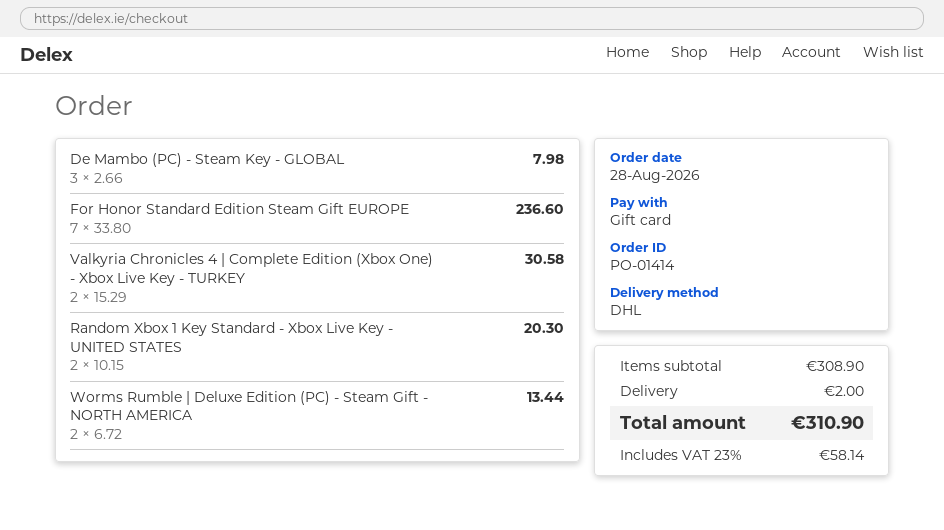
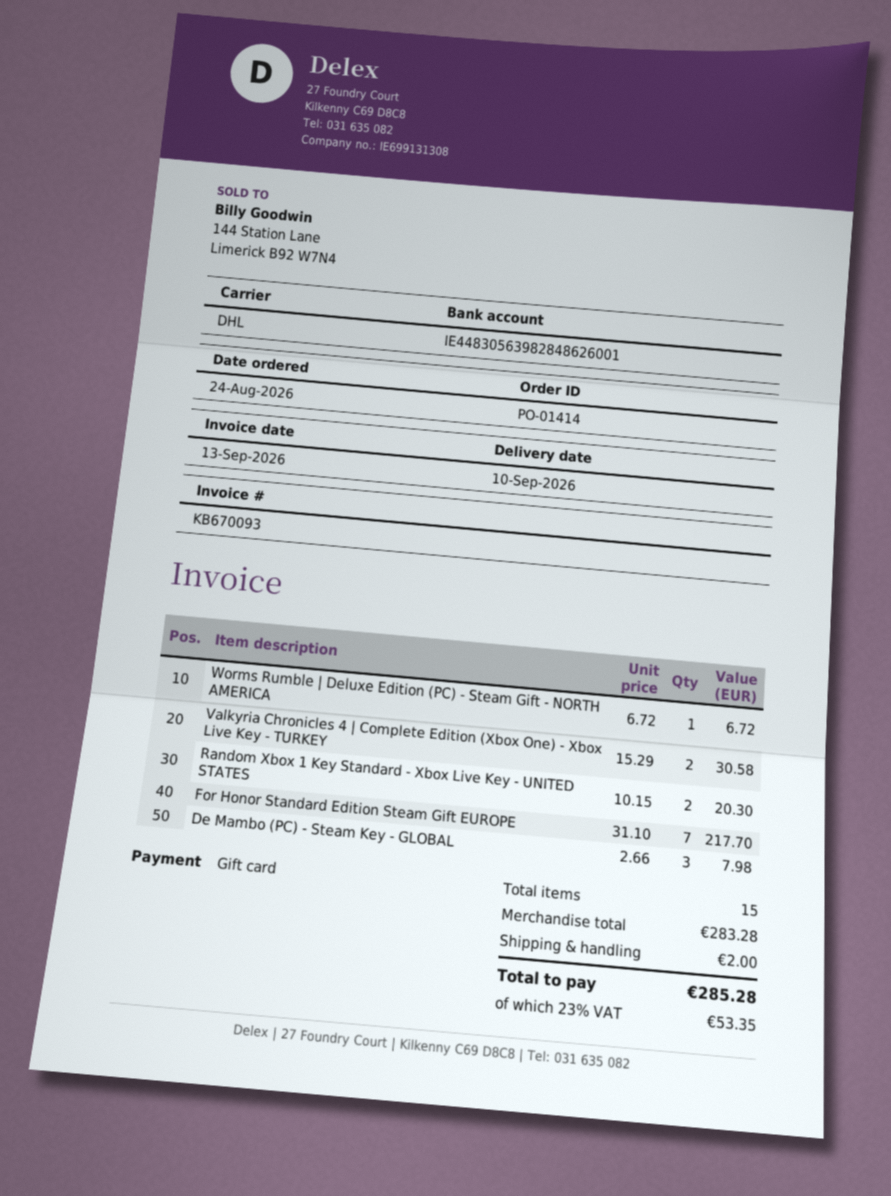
order date: 2026-08-28 -> 2026-08-24
For Honor Standard Edition Steam Gift EUROPE: 7 x 33.80 = 236.60 -> 7 x 31.10 = 217.70
Worms Rumble | Deluxe Edition (PC) - Steam Gift - NORTH AMERICA: 2 x 6.72 = 13.44 -> 1 x 6.72 = 6.72
subtotal: 308.90 -> 283.28
tax: 23% = 58.14 -> 23% = 53.35
total: 310.90 -> 285.28

